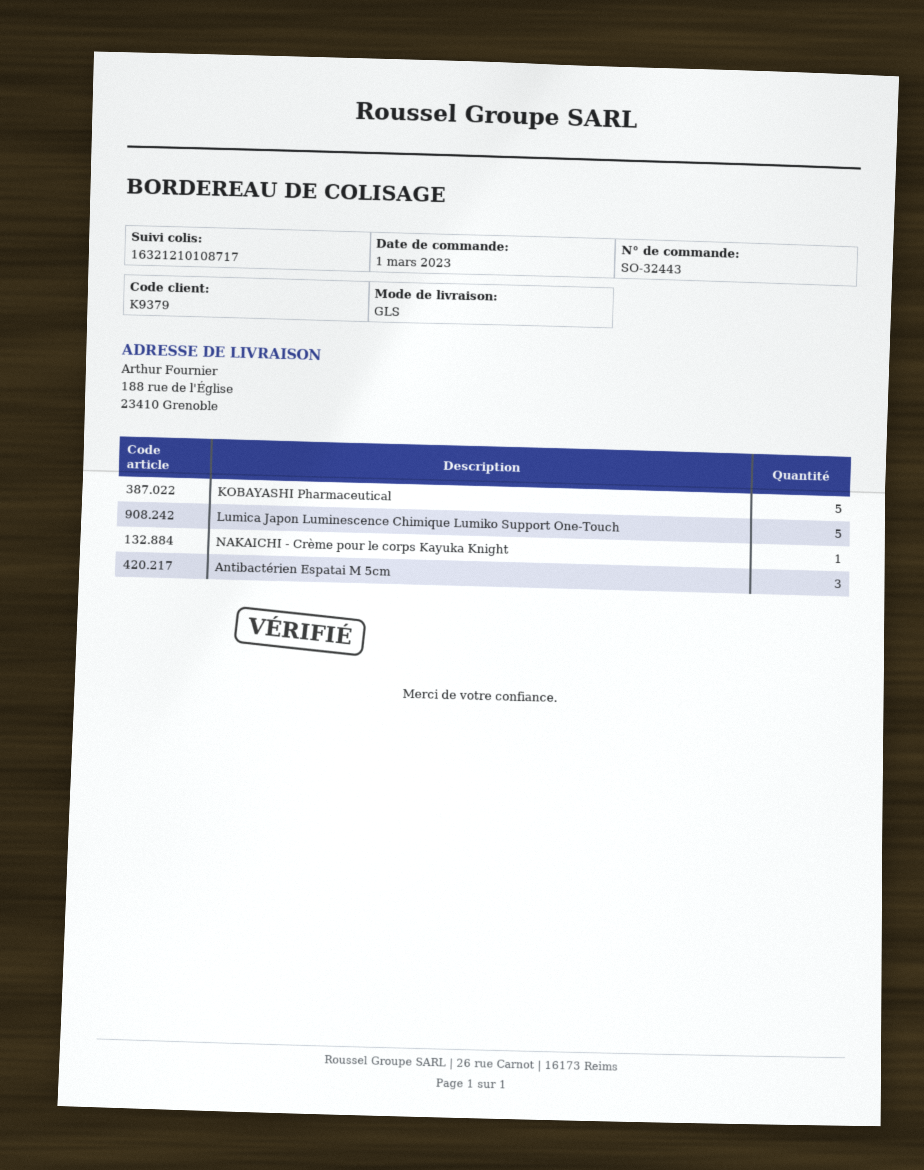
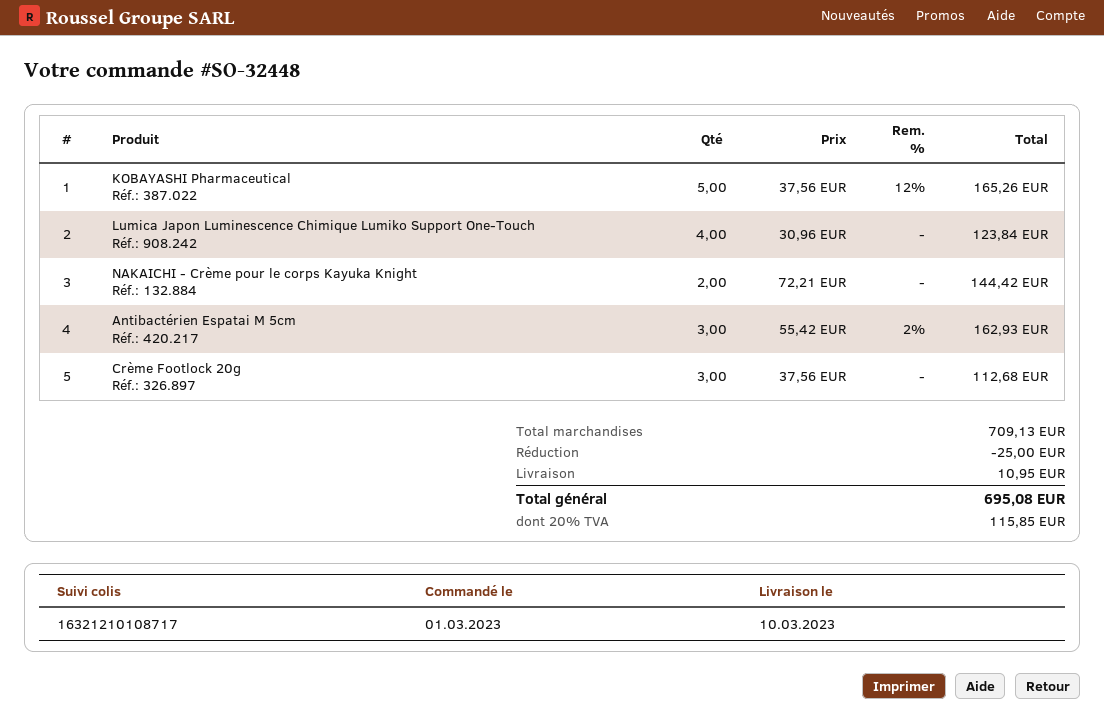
order number: SO-32443 -> SO-32448
Lumica Japon Luminescence Chimique Lumiko Support One-Touch: 5 -> 4
NAKAICHI - Crème pour le corps Kayuka Knight: 1 -> 2
Crème Footlock 20g: none -> 3

